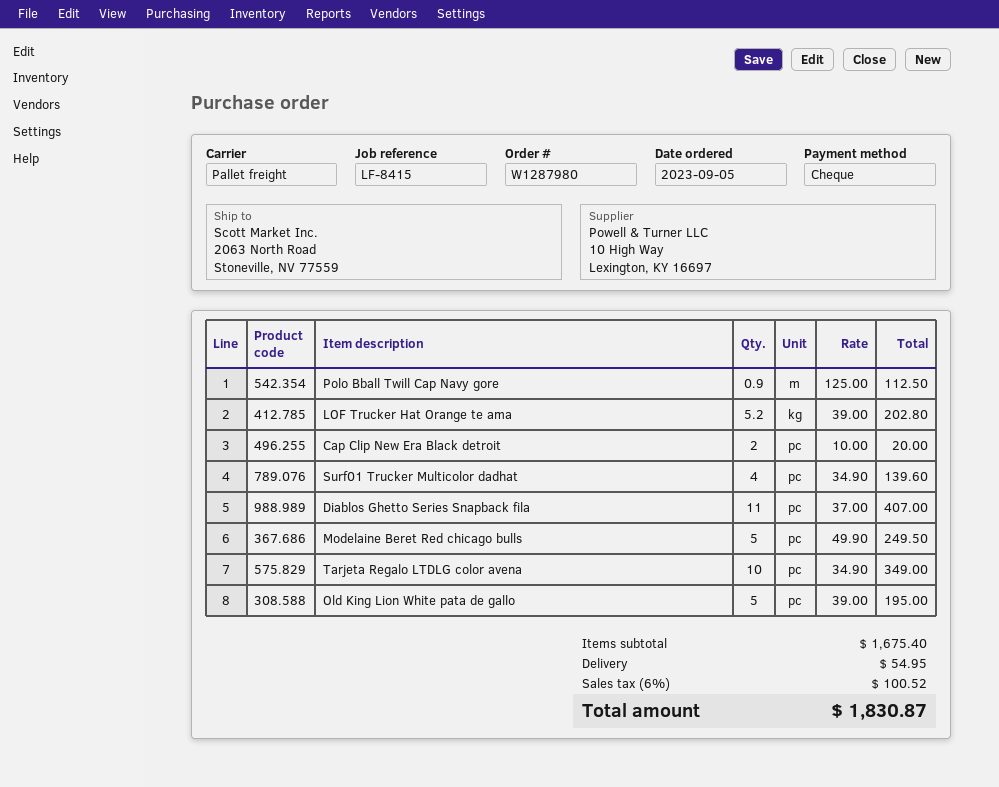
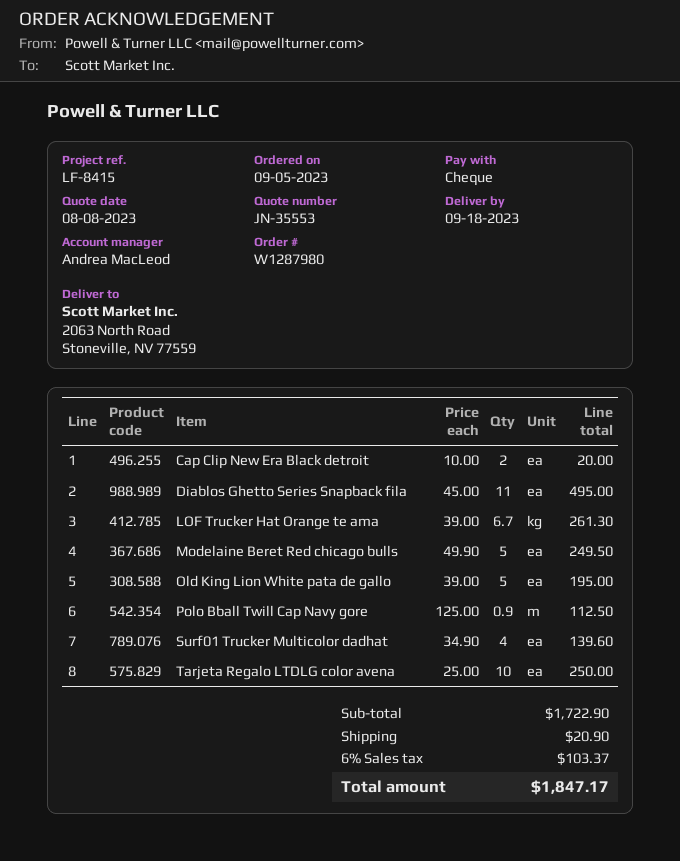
LOF Trucker Hat Orange te ama: 5.2 x 39.00 = 202.80 -> 6.7 x 39.00 = 261.30
Diablos Ghetto Series Snapback fila: 11 x 37.00 = 407.00 -> 11 x 45.00 = 495.00
Tarjeta Regalo LTDLG color avena: 10 x 34.90 = 349.00 -> 10 x 25.00 = 250.00
subtotal: 1675.40 -> 1722.90
shipping: 54.95 -> 20.90
tax: 6% = 100.52 -> 6% = 103.37
total: 1830.87 -> 1847.17

